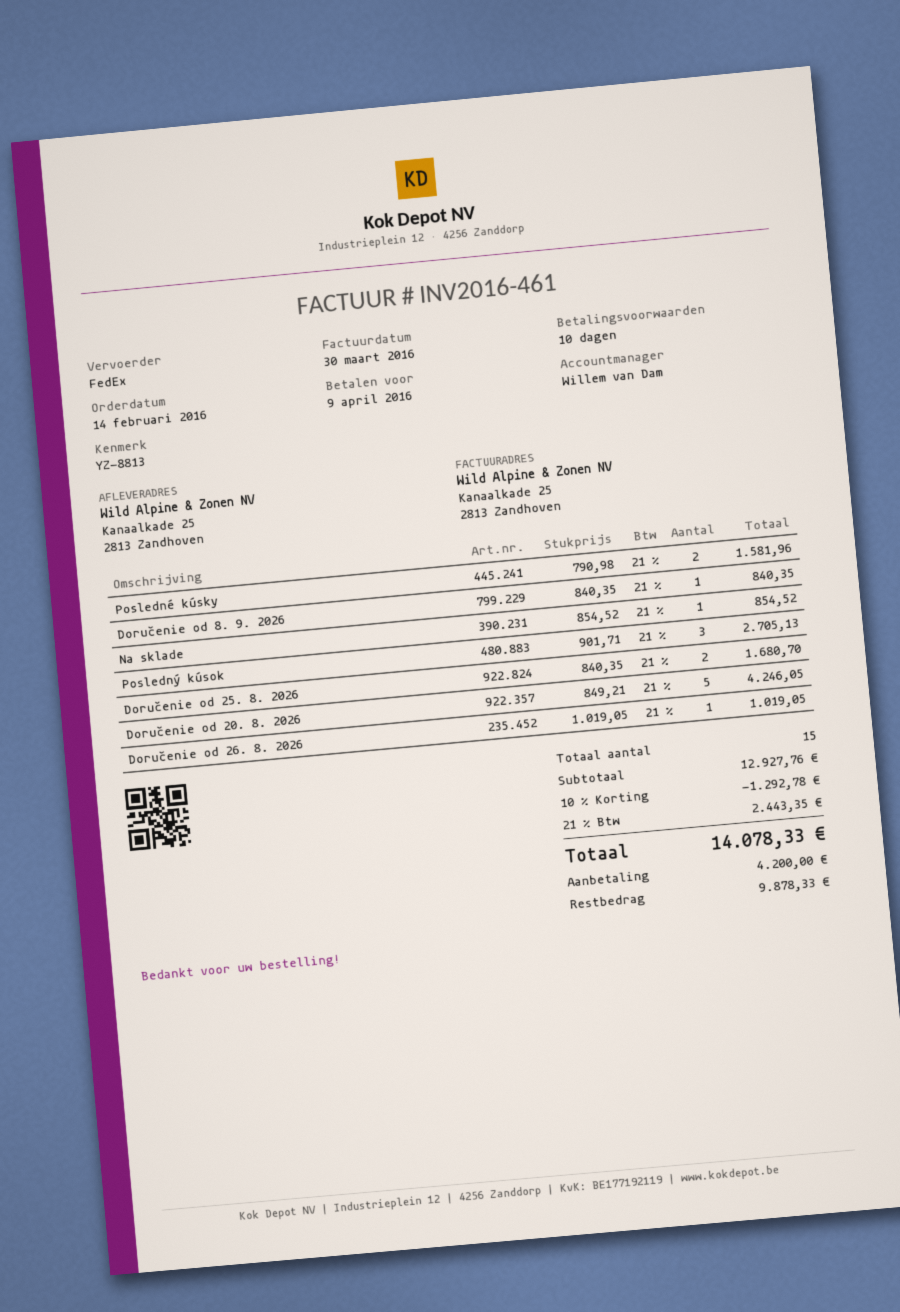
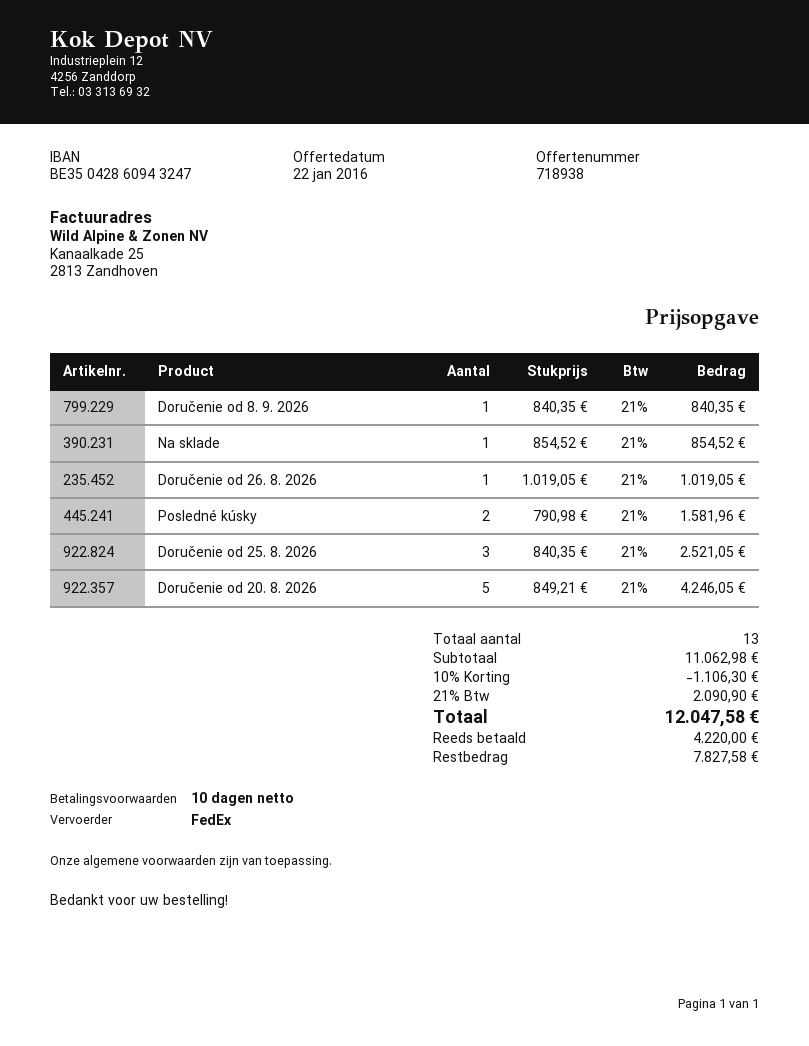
Posledný kúsok: 3 x 901.71 = 2705.13 -> none
Doručenie od 25. 8. 2026: 2 x 840.35 = 1680.70 -> 3 x 840.35 = 2521.05
total quantity: 15 -> 13
subtotal: 12927.76 -> 11062.98
discount: 10% = 1292.78 -> 10% = 1106.30
tax: 21% = 2443.35 -> 21% = 2090.90
total: 14078.33 -> 12047.58
deposit: 4200.00 -> 4220.00
balance: 9878.33 -> 7827.58

